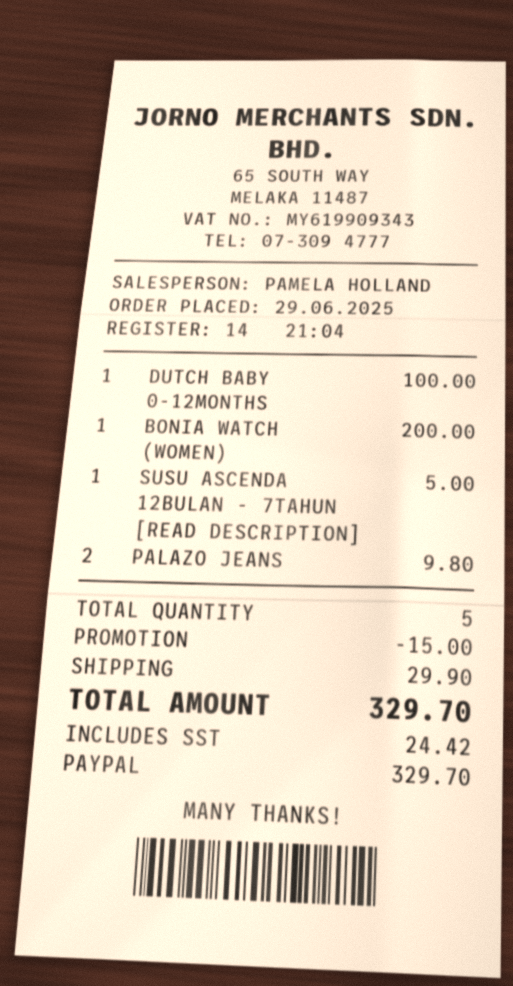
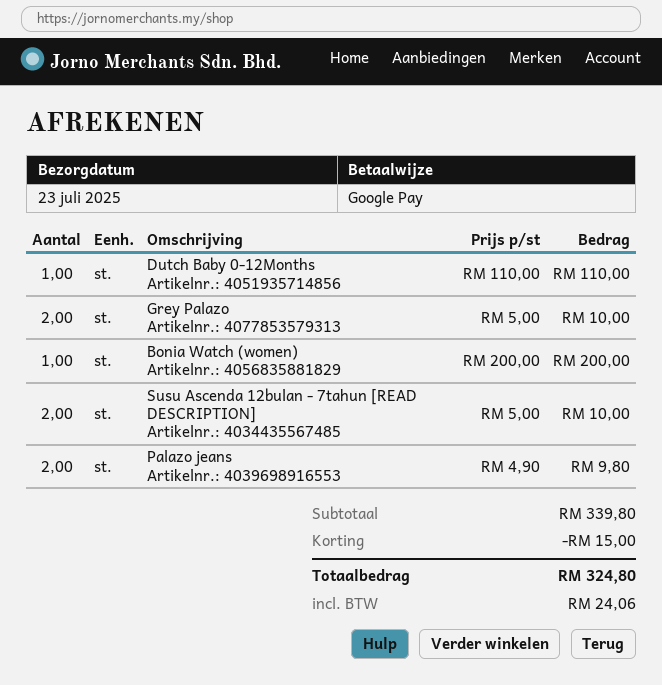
payment method: PayPal -> Google Pay
DUTCH BABY 0-12MONTHS: 1 for 100.00 -> 1 for 110.00
SUSU ASCENDA 12BULAN - 7TAHUN [READ DESCRIPTION]: 1 for 5.00 -> 2 for 10.00
Grey Palazo: none -> 2 for 10.00
shipping: 29.90 -> none
tax: 24.42 -> 24.06
total: 329.70 -> 324.80

